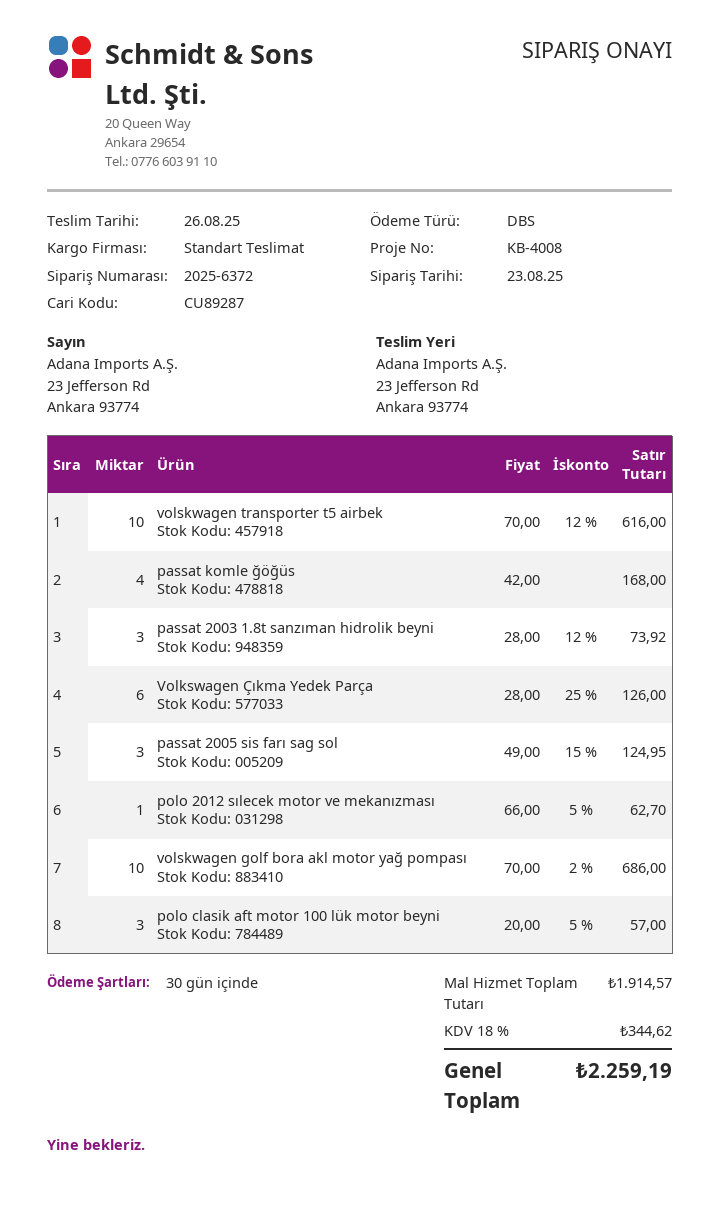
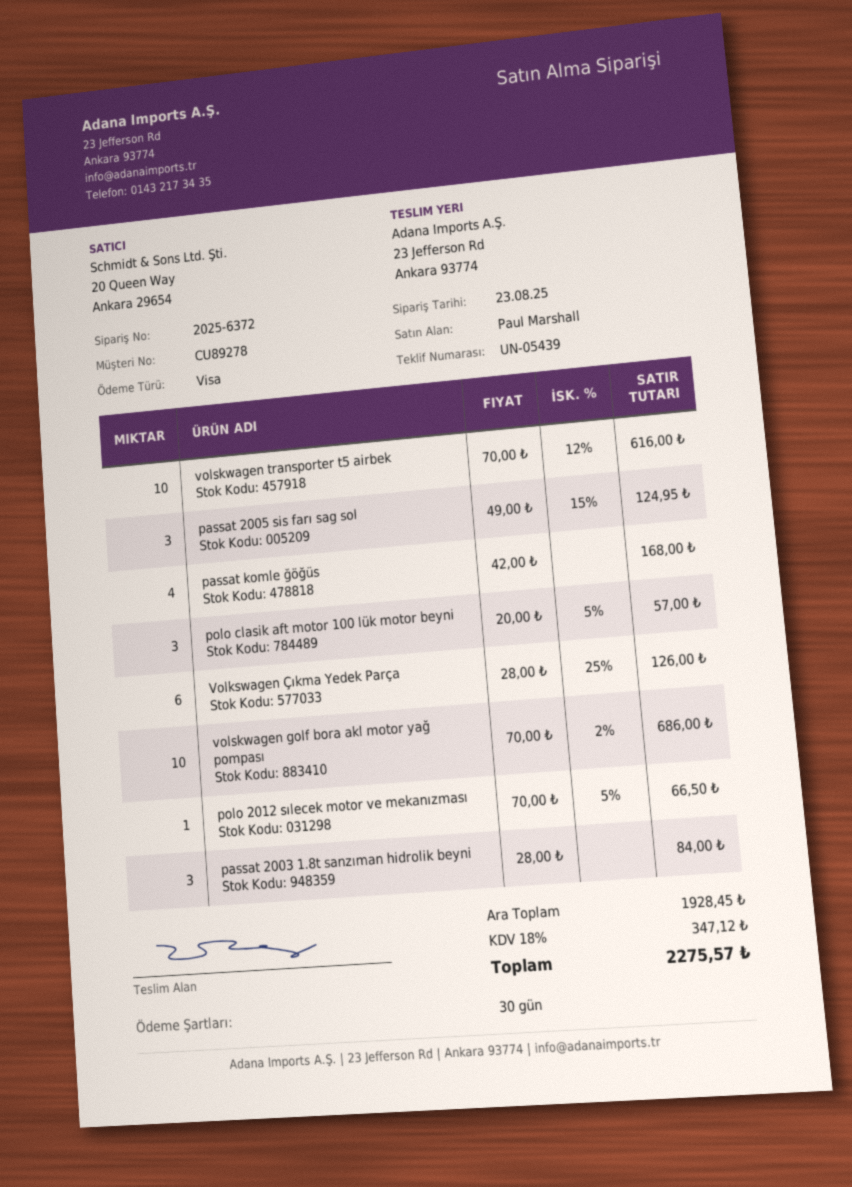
customer number: CU89287 -> CU89278
payment method: direct debit -> Visa
passat 2003 1.8t sanzıman hidrolik beyni: 3 x 28.00 - 12% = 73.92 -> 3 x 28.00 = 84.00
polo 2012 sılecek motor ve mekanızması: 1 x 66.00 - 5% = 62.70 -> 1 x 70.00 - 5% = 66.50
subtotal: 1914.57 -> 1928.45
tax: 18% = 344.62 -> 18% = 347.12
total: 2259.19 -> 2275.57

